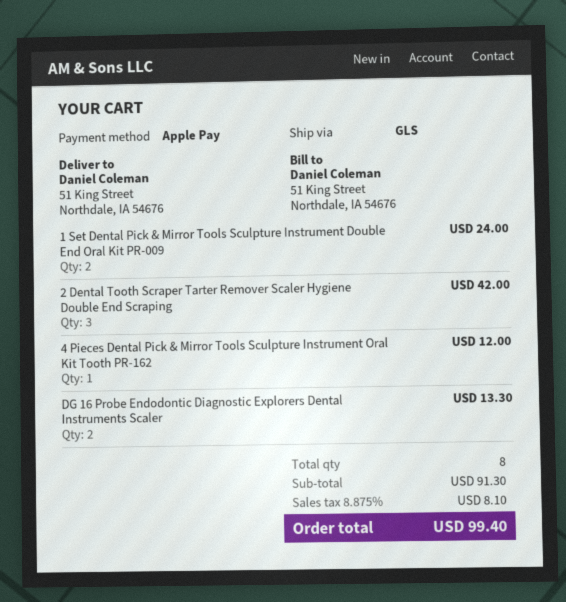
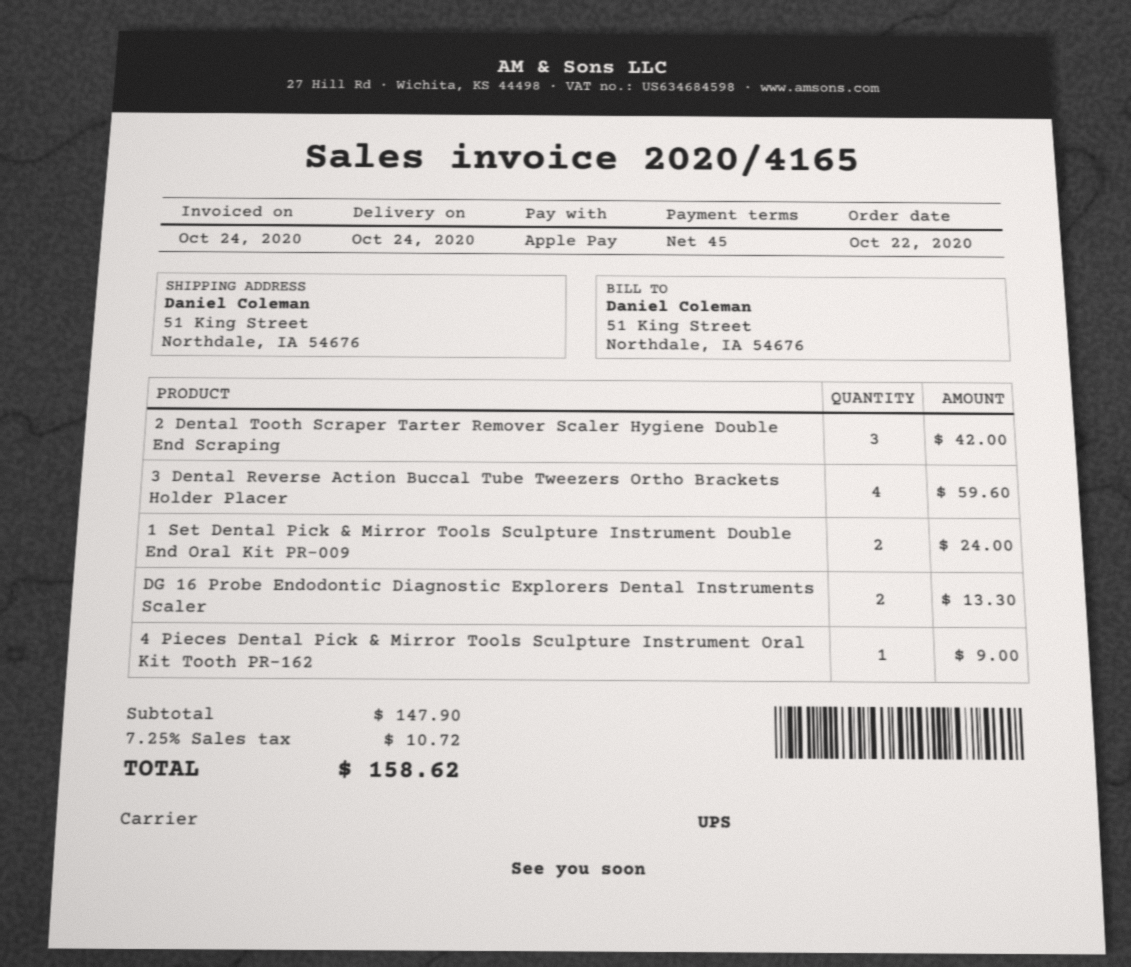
shipping method: GLS -> UPS
4 Pieces Dental Pick & Mirror Tools Sculpture Instrument Oral Kit Tooth PR-162: 1 for 12.00 -> 1 for 9.00
3 Dental Reverse Action Buccal Tube Tweezers Ortho Brackets Holder Placer: none -> 4 for 59.60
subtotal: 91.30 -> 147.90
tax: 8.875% = 8.10 -> 7.25% = 10.72
total: 99.40 -> 158.62

